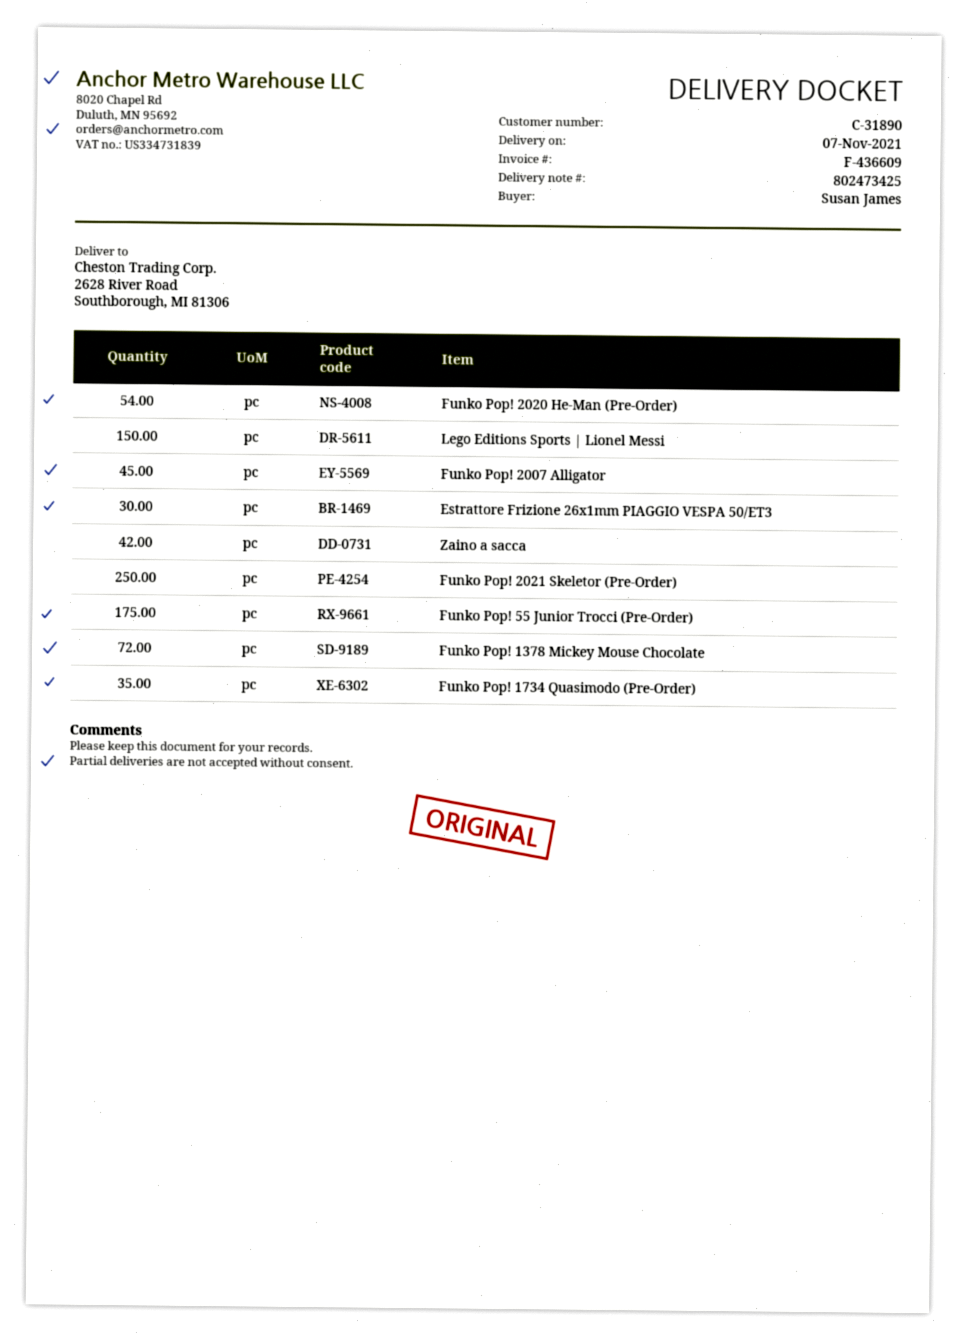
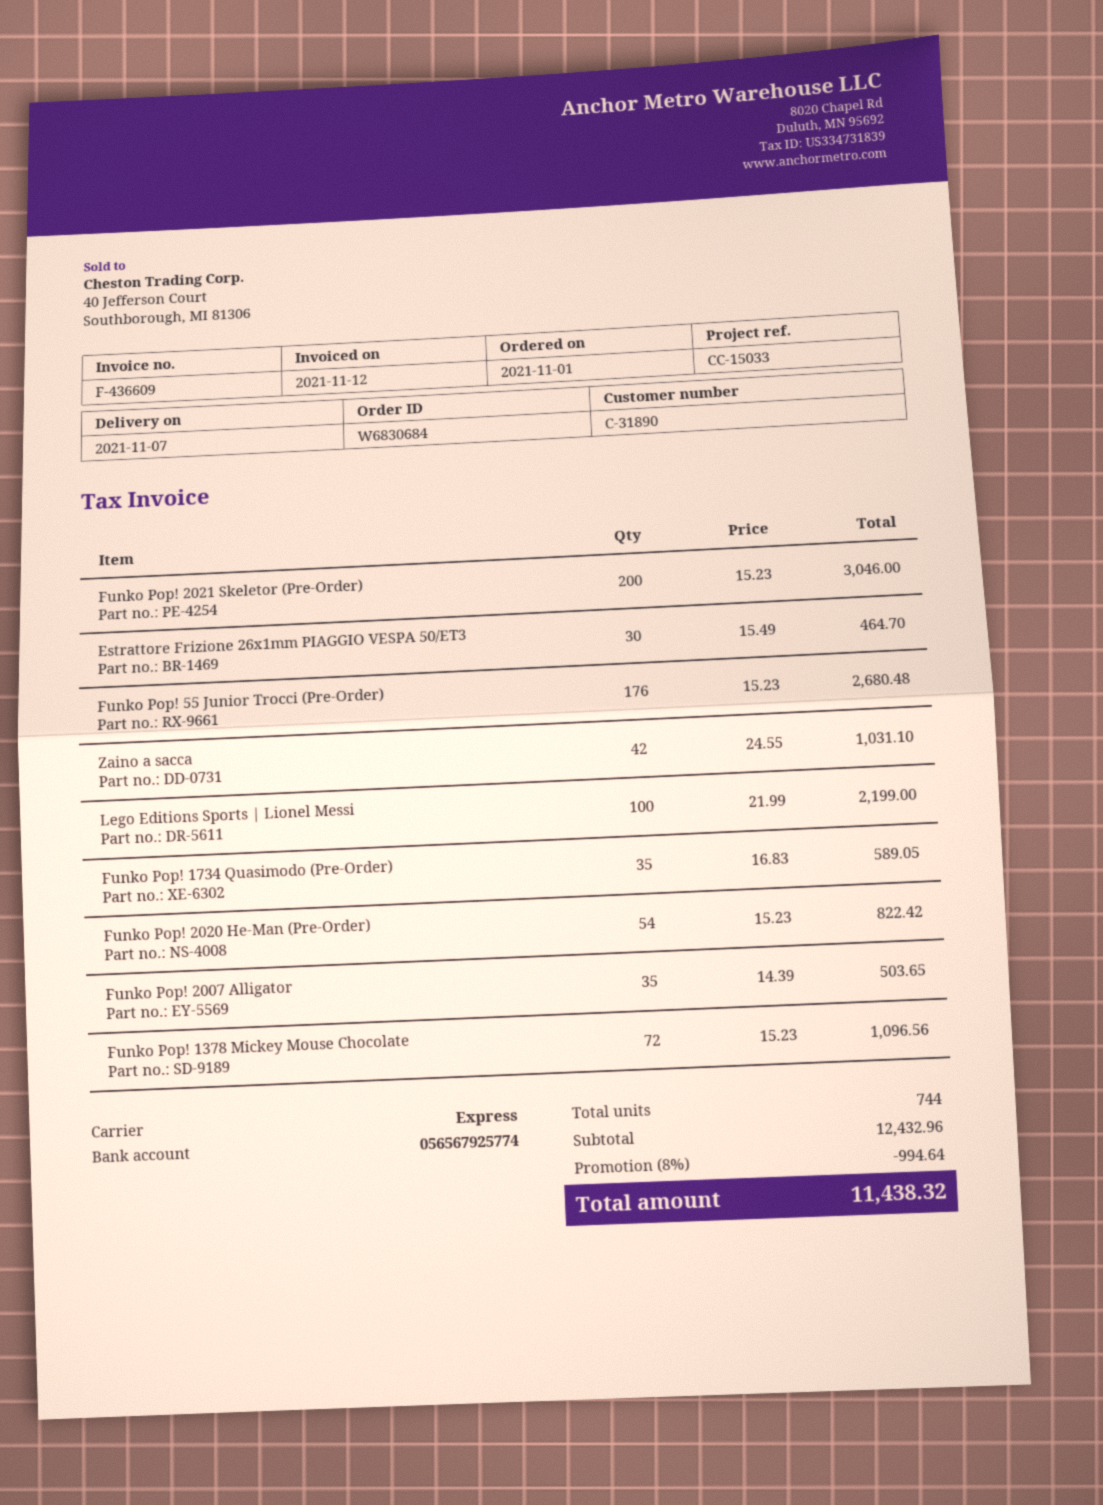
Lego Editions Sports | Lionel Messi: 150 -> 100
Funko Pop! 2007 Alligator: 45 -> 35
Funko Pop! 2021 Skeletor (Pre-Order): 250 -> 200
Funko Pop! 55 Junior Trocci (Pre-Order): 175 -> 176

